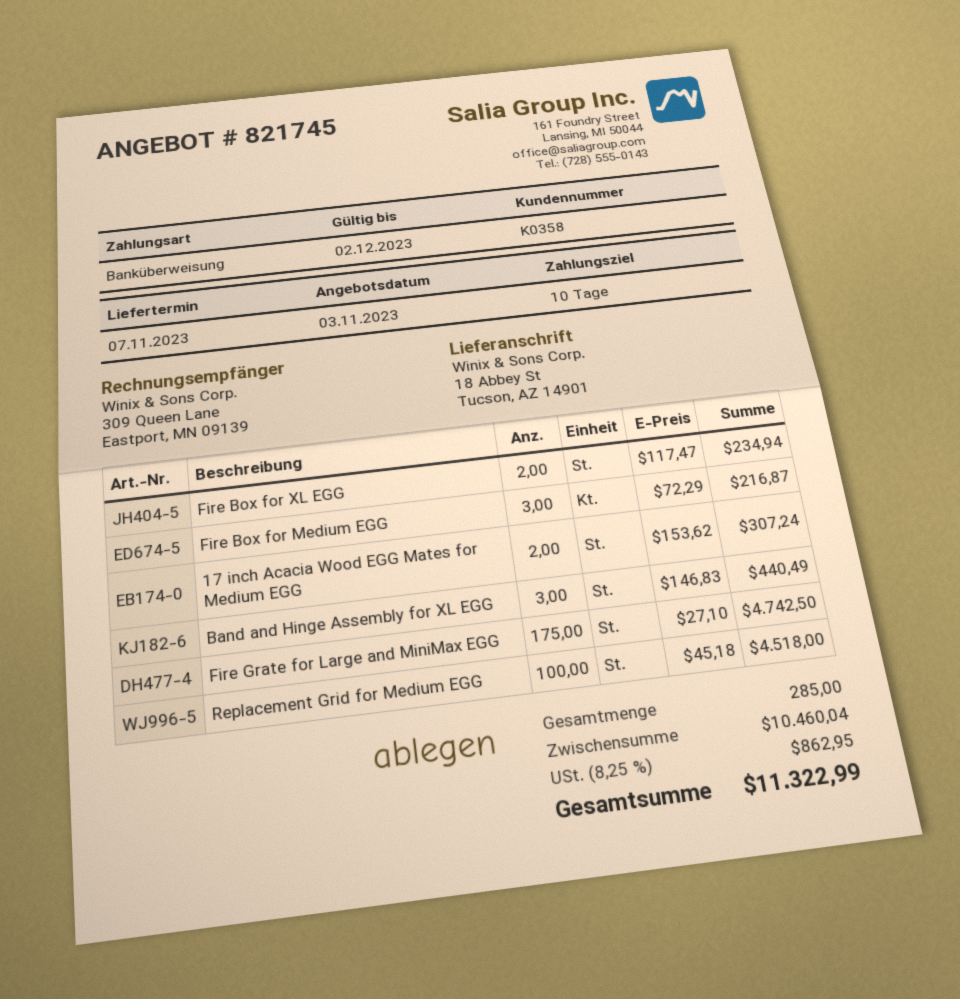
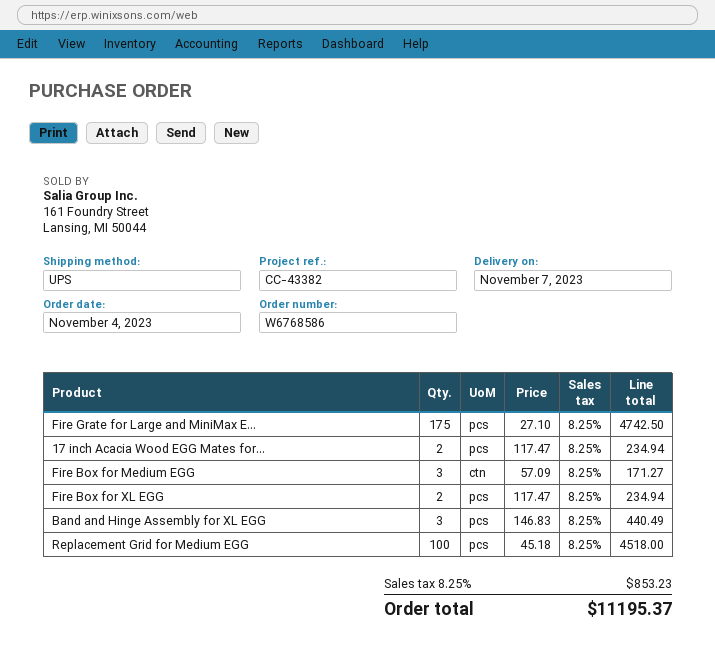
Fire Box for Medium EGG: 3 x 72.29 = 216.87 -> 3 x 57.09 = 171.27
17 inch Acacia Wood EGG Mates for Medium EGG: 2 x 153.62 = 307.24 -> 2 x 117.47 = 234.94
tax: 8.25% = 862.95 -> 8.25% = 853.23
total: 11322.99 -> 11195.37

